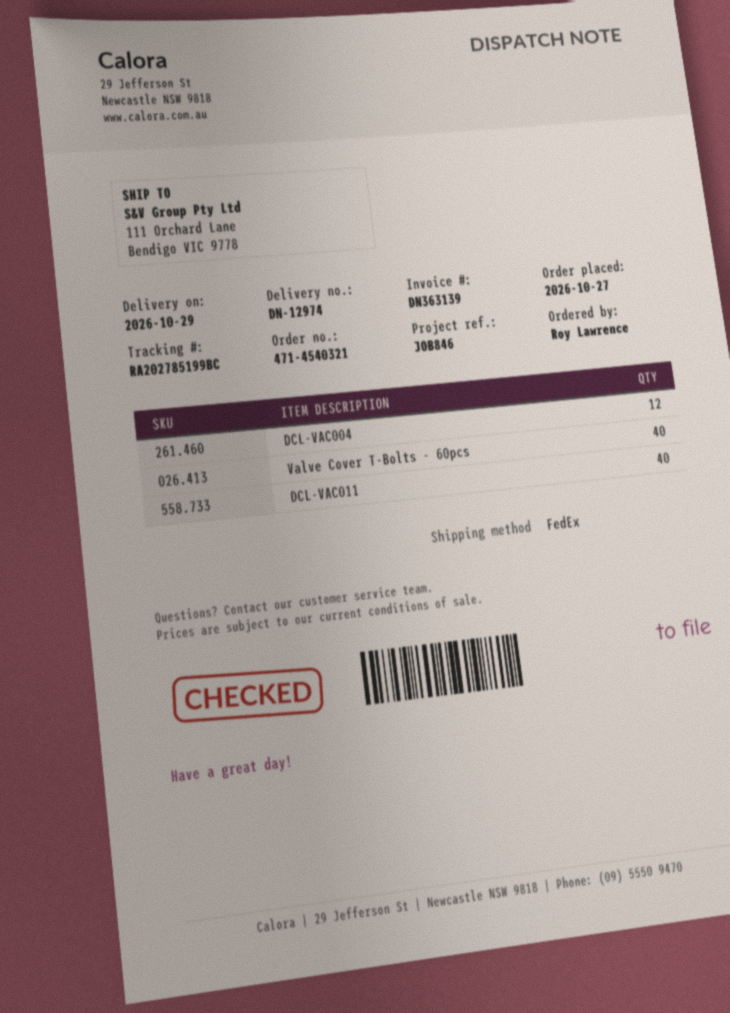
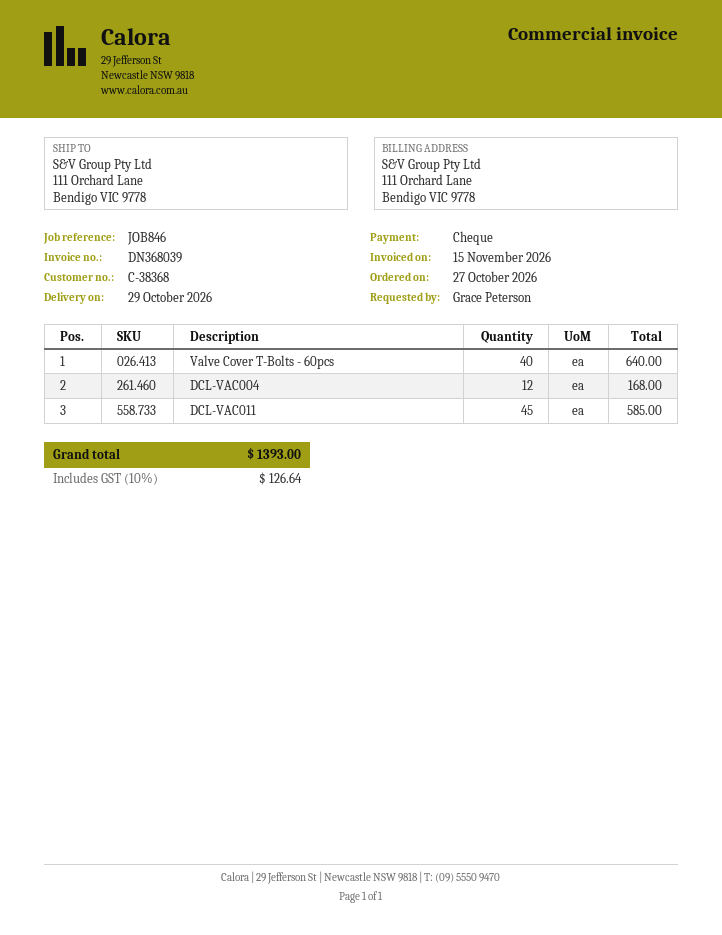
invoice number: DN363139 -> DN368039
ordered by: Roy Lawrence -> Grace Peterson
DCL-VAC011: 40 -> 45

